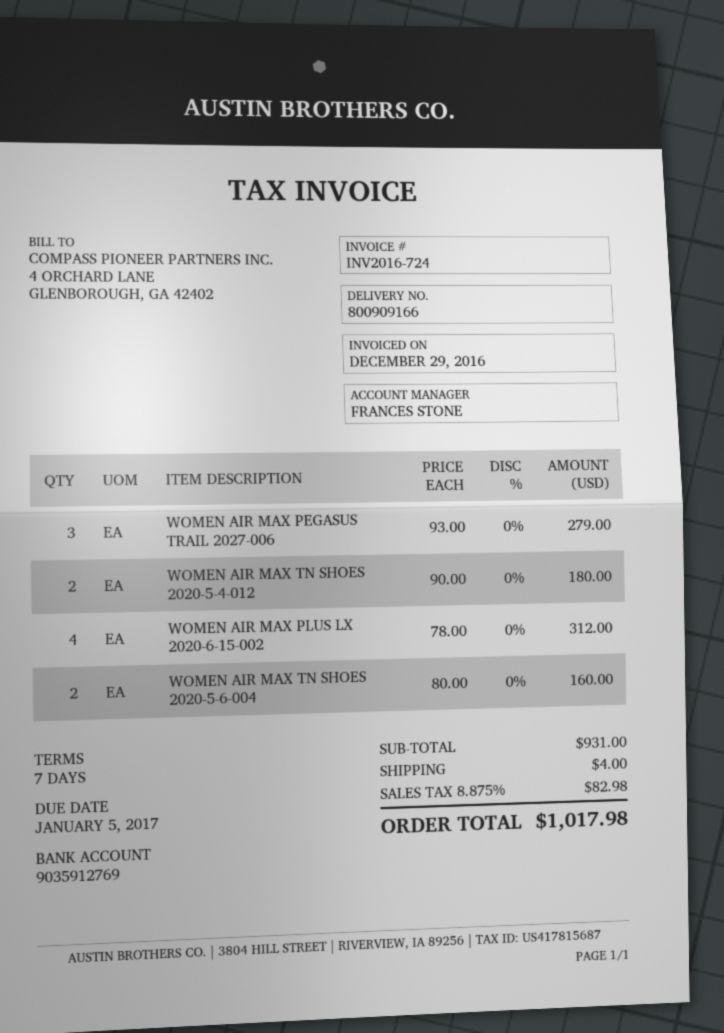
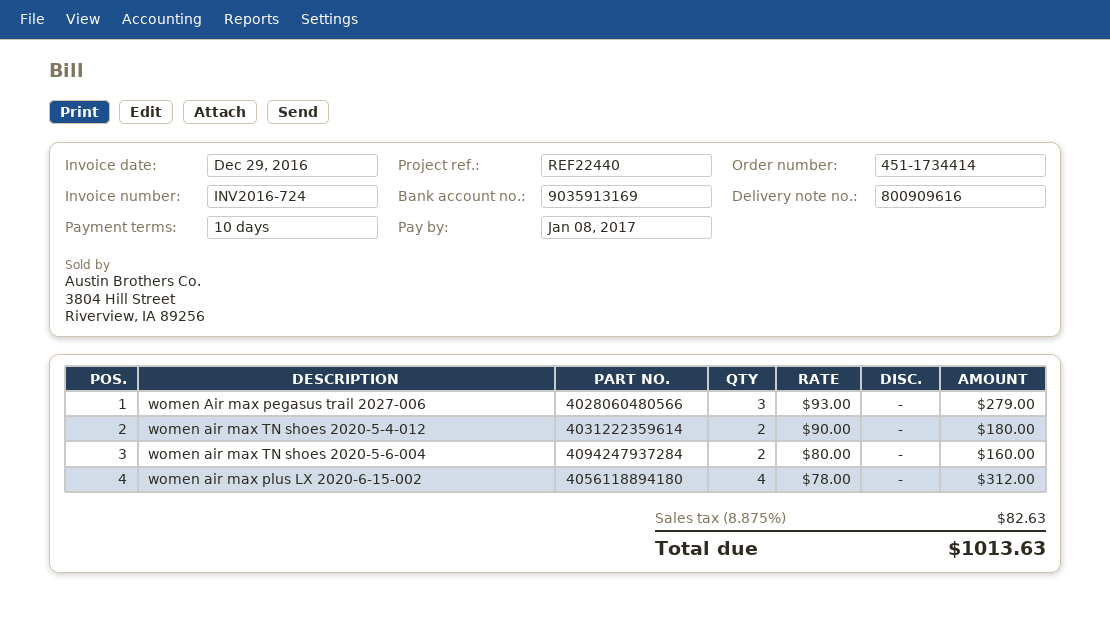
delivery note number: 800909166 -> 800909616
payment terms: 7 days -> 10 days
due date: 2017-01-05 -> 2017-01-08
bank account: 9035912769 -> 9035913169
shipping: 4.00 -> none
tax: 8.875% = 82.98 -> 8.875% = 82.63
total: 1017.98 -> 1013.63

